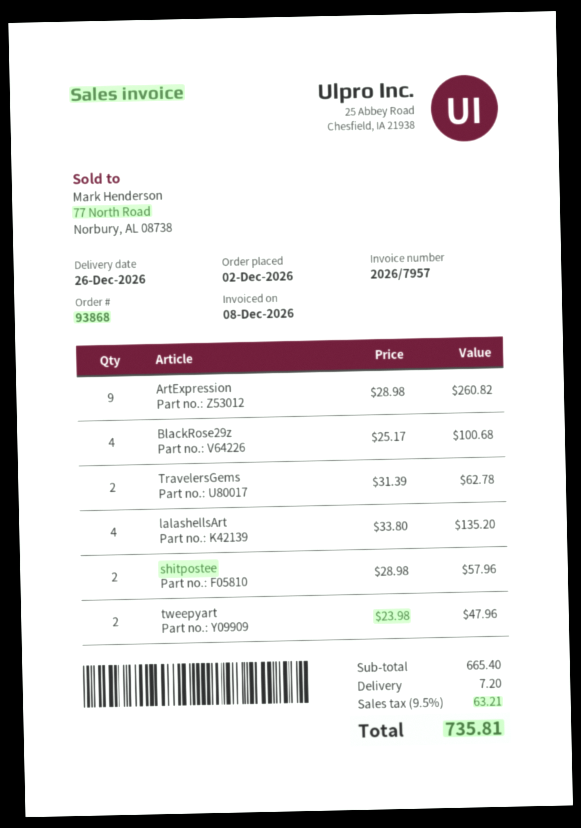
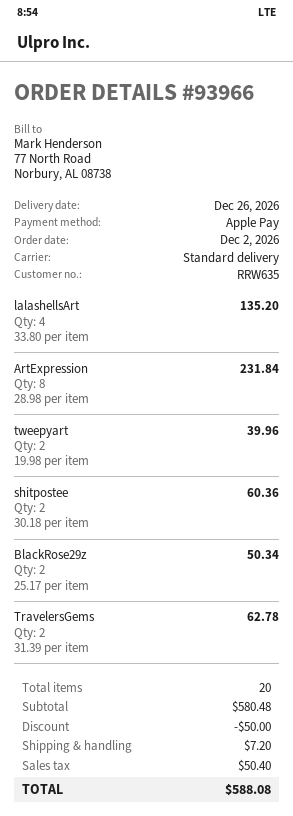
order number: 93868 -> 93966
ArtExpression: 9 x 28.98 = 260.82 -> 8 x 28.98 = 231.84
BlackRose29z: 4 x 25.17 = 100.68 -> 2 x 25.17 = 50.34
shitpostee: 2 x 28.98 = 57.96 -> 2 x 30.18 = 60.36
tweepyart: 2 x 23.98 = 47.96 -> 2 x 19.98 = 39.96
subtotal: 665.40 -> 580.48
discount: none -> 50.00
tax: 63.21 -> 50.40
total: 735.81 -> 588.08

